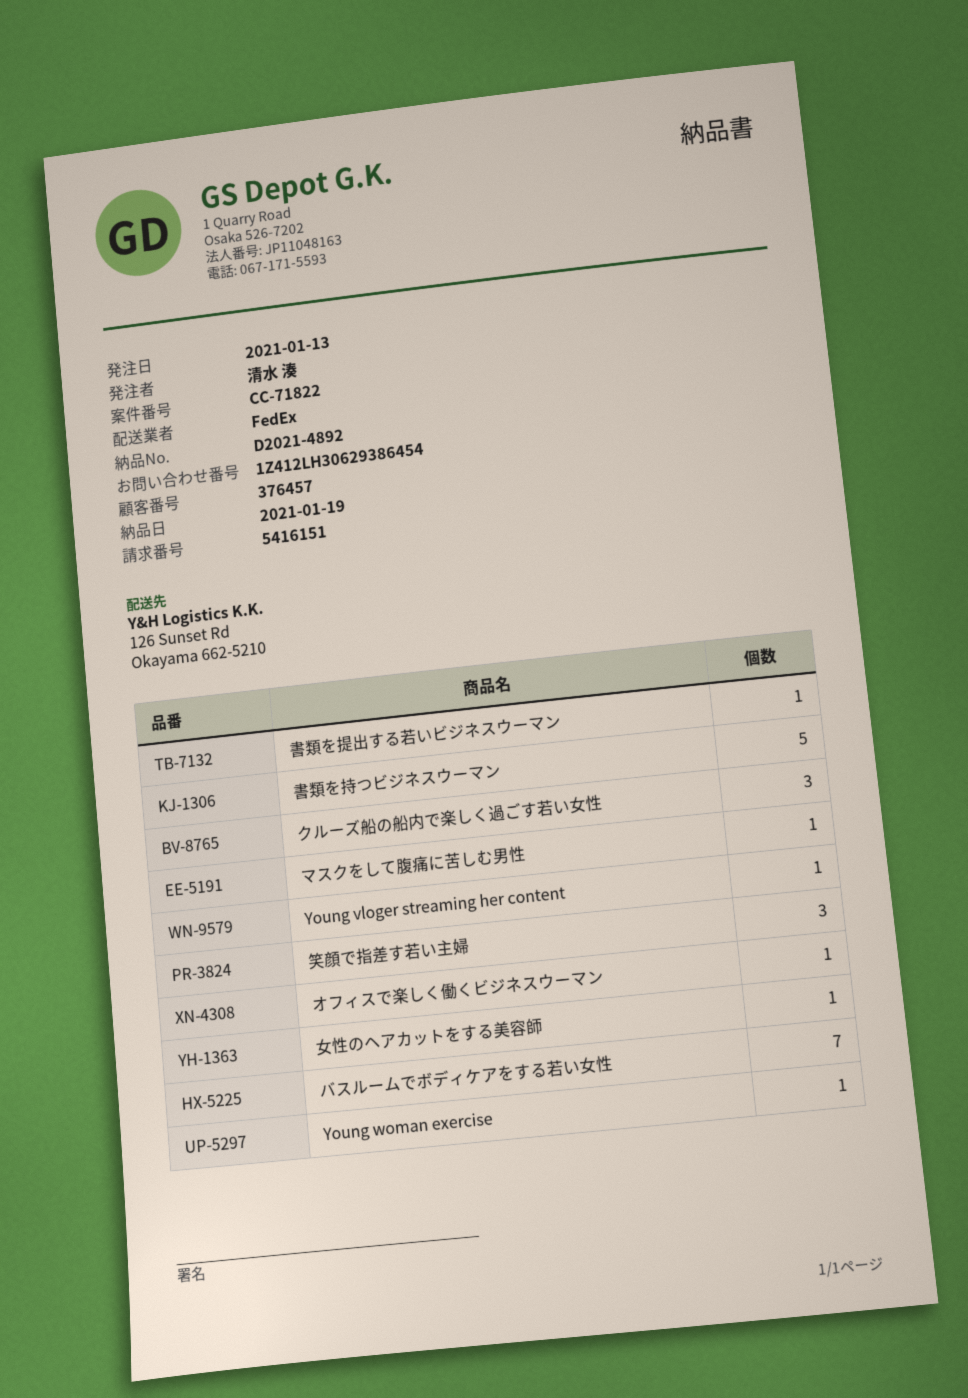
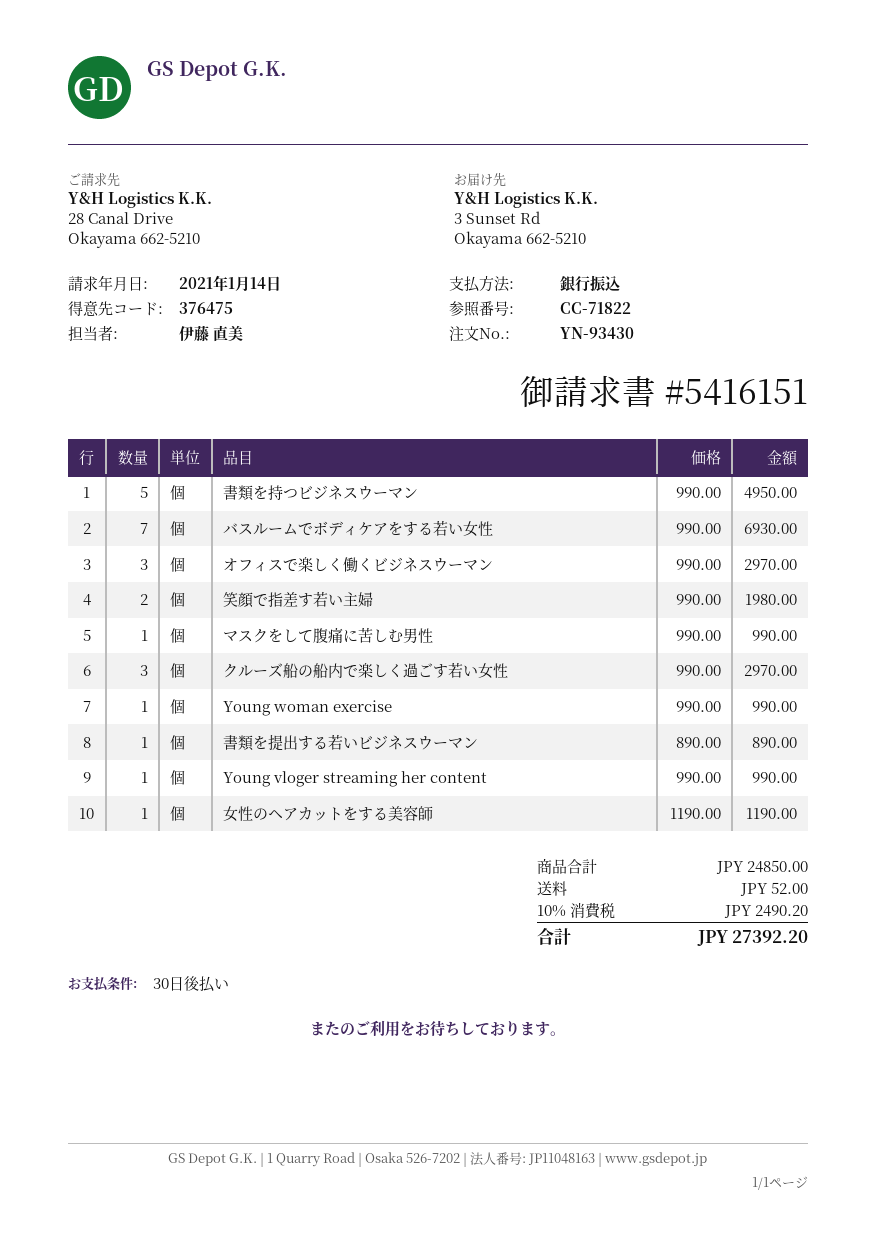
customer number: 376457 -> 376475
ship to: 126 Sunset Rd, Okayama 662-5210 -> 3 Sunset Rd, Okayama 662-5210
笑顔で指差す若い主婦: 3 -> 2
オフィスで楽しく働くビジネスウーマン: 1 -> 3

